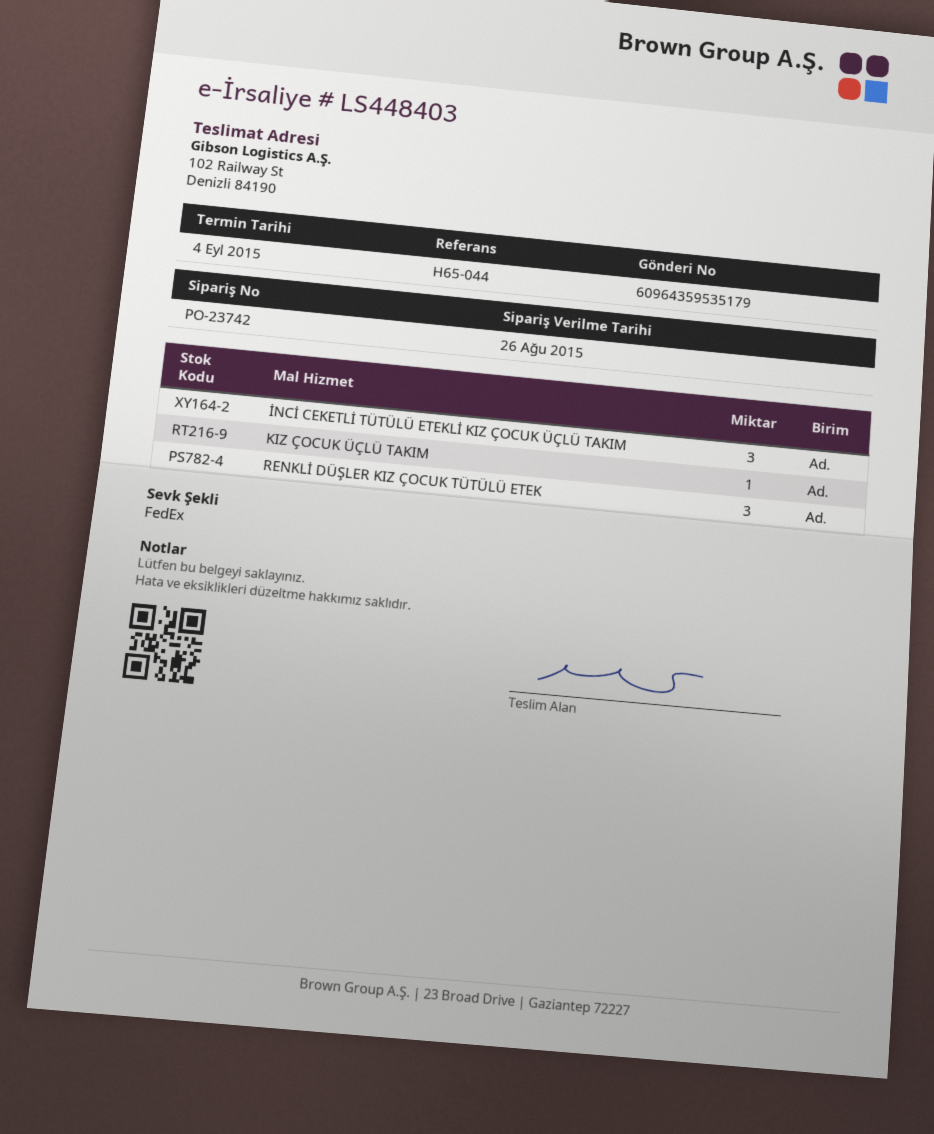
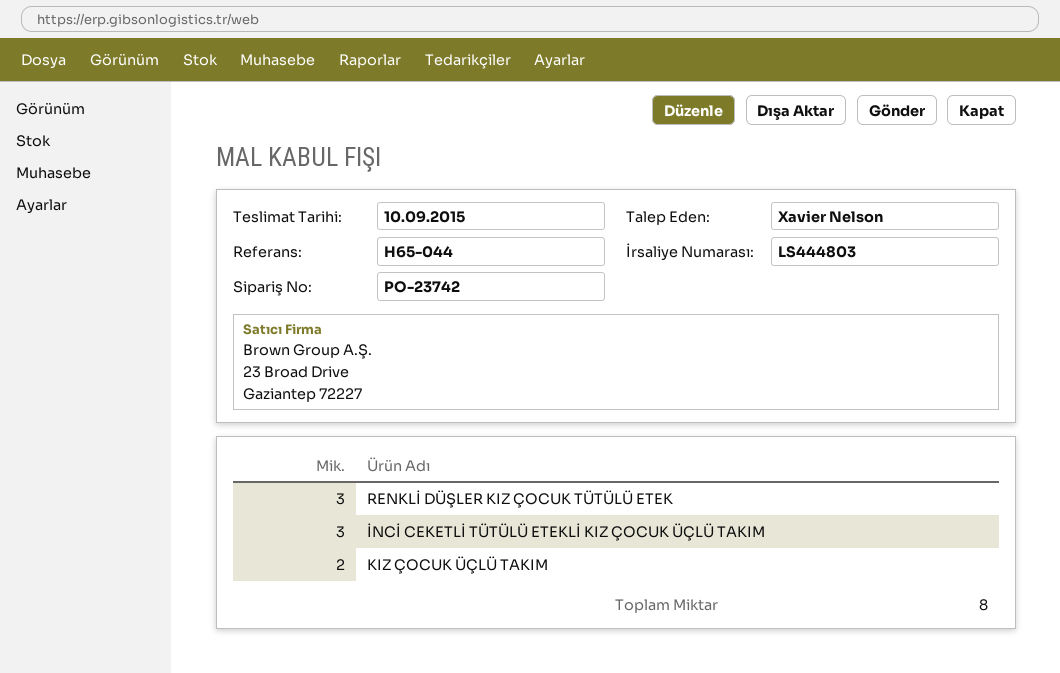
delivery note number: LS448403 -> LS444803
delivery date: 2015-09-04 -> 2015-09-10
KIZ ÇOCUK ÜÇLÜ TAKIM: 1 -> 2

